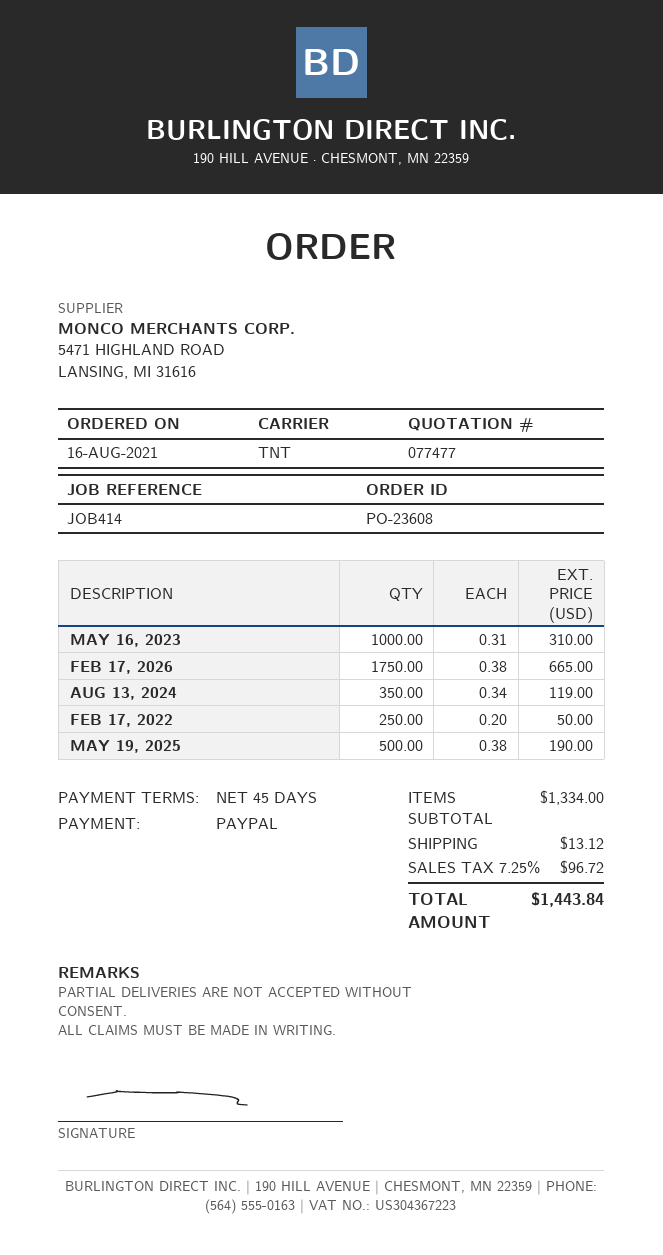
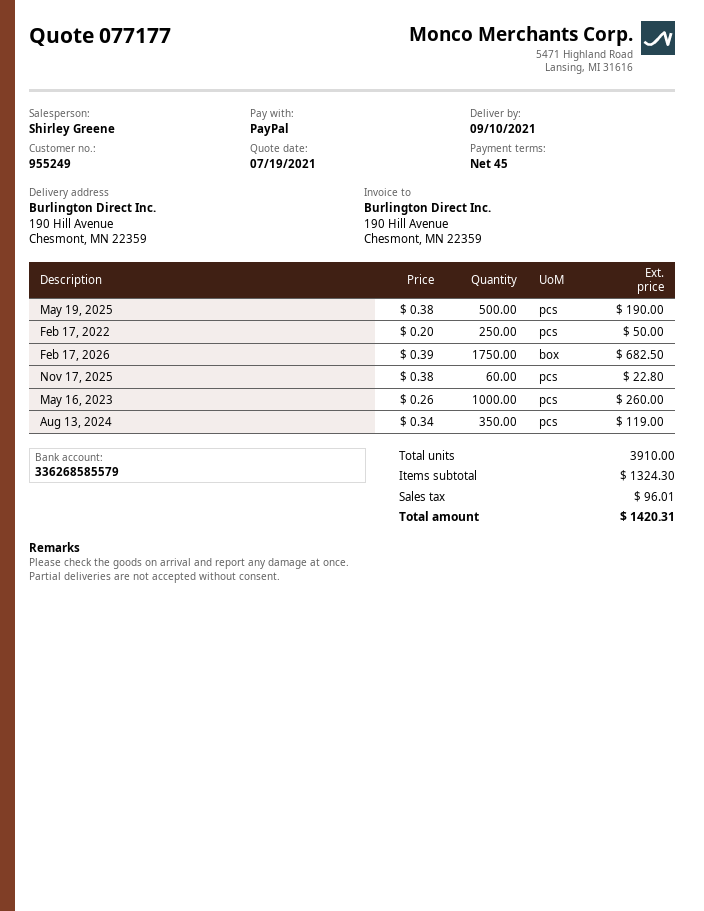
quote number: 077477 -> 077177
MAY 16, 2023: 1000 x 0.31 = 310.00 -> 1000 x 0.26 = 260.00
FEB 17, 2026: 1750 x 0.38 = 665.00 -> 1750 x 0.39 = 682.50
Nov 17, 2025: none -> 60 x 0.38 = 22.80
subtotal: 1334.00 -> 1324.30
shipping: 13.12 -> none
tax: 96.72 -> 96.01
total: 1443.84 -> 1420.31

